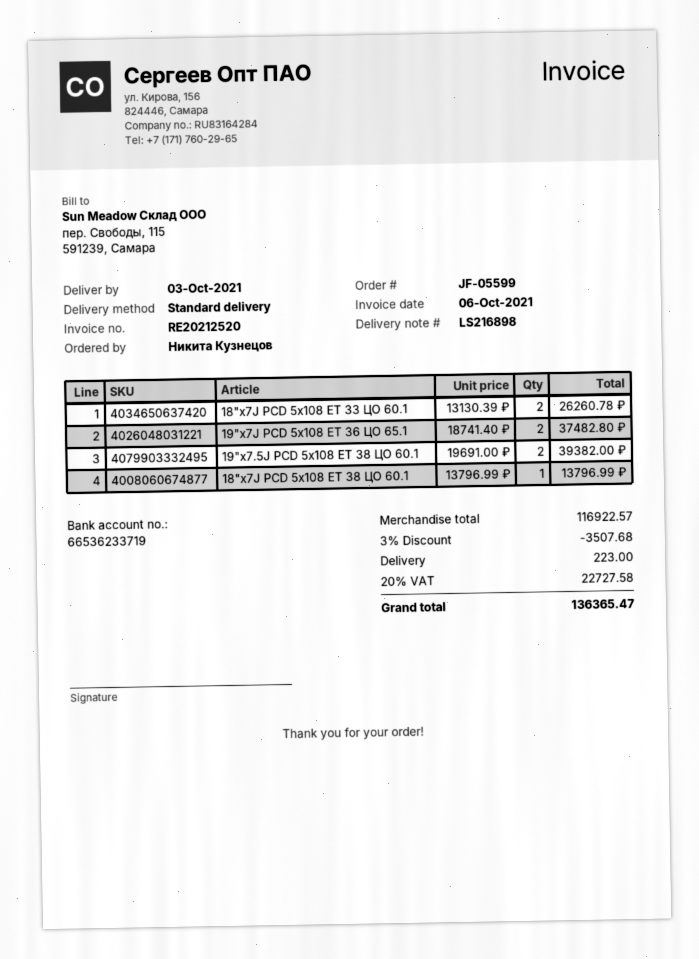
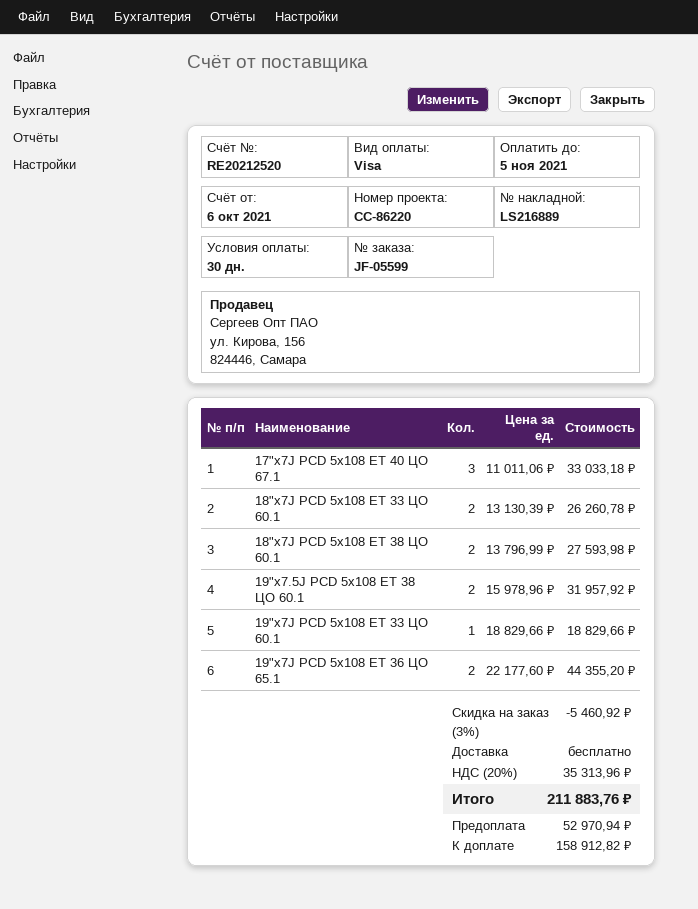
delivery note number: LS216898 -> LS216889
19"x7J PCD 5x108 ЕТ 36 ЦО 65.1: 2 x 18741.40 = 37482.80 -> 2 x 22177.60 = 44355.20
19"x7.5J PCD 5x108 ЕТ 38 ЦО 60.1: 2 x 19691.00 = 39382.00 -> 2 x 15978.96 = 31957.92
18"x7J PCD 5x108 ЕТ 38 ЦО 60.1: 1 x 13796.99 = 13796.99 -> 2 x 13796.99 = 27593.98
17"x7J PCD 5x108 ЕТ 40 ЦО 67.1: none -> 3 x 11011.06 = 33033.18
19"x7J PCD 5x108 ЕТ 33 ЦО 60.1: none -> 1 x 18829.66 = 18829.66
discount: 3% = 3507.68 -> 3% = 5460.92
shipping: 223.00 -> 0.00
tax: 20% = 22727.58 -> 20% = 35313.96
total: 136365.47 -> 211883.76

